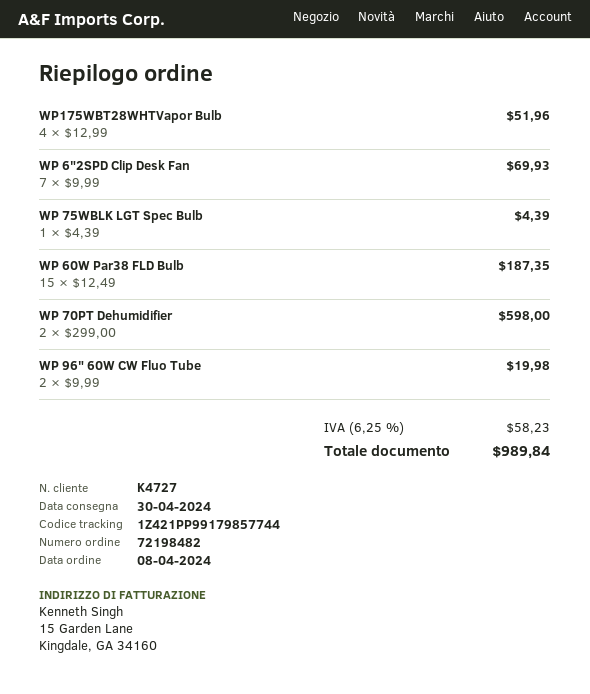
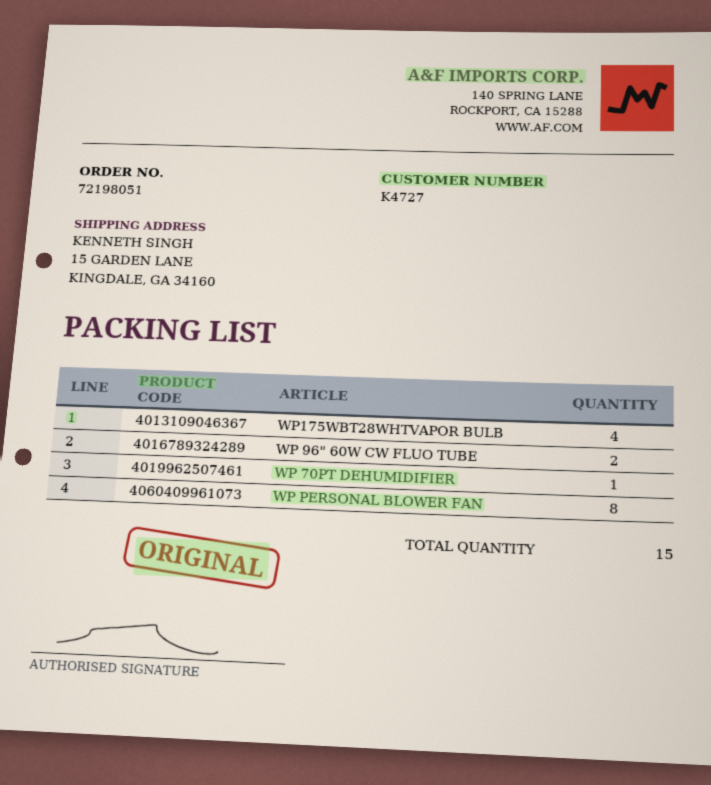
order number: 72198482 -> 72198051
WP 6"2SPD Clip Desk Fan: 7 -> none
WP 75WBLK LGT Spec Bulb: 1 -> none
WP 60W Par38 FLD Bulb: 15 -> none
WP 70PT Dehumidifier: 2 -> 1
WP PERSONAL BLOWER FAN: none -> 8

